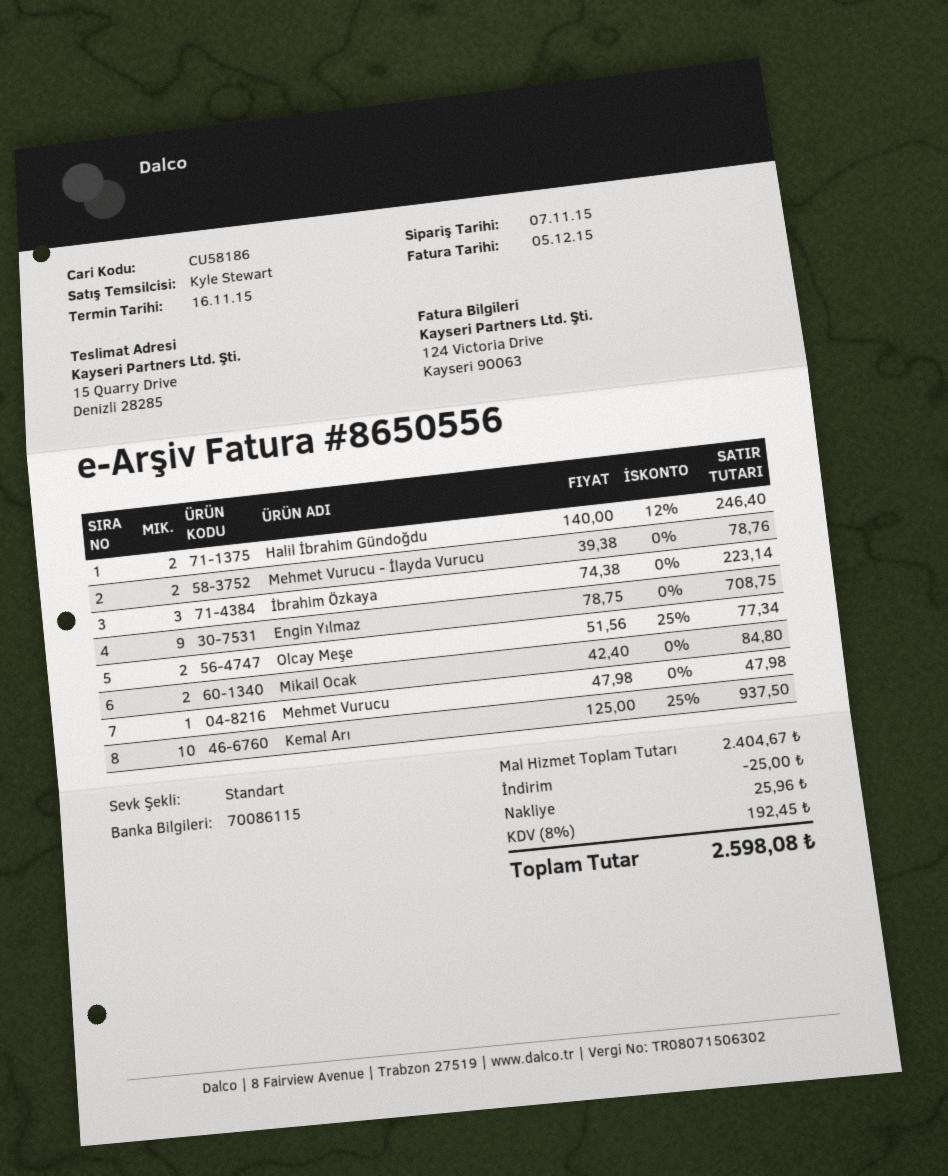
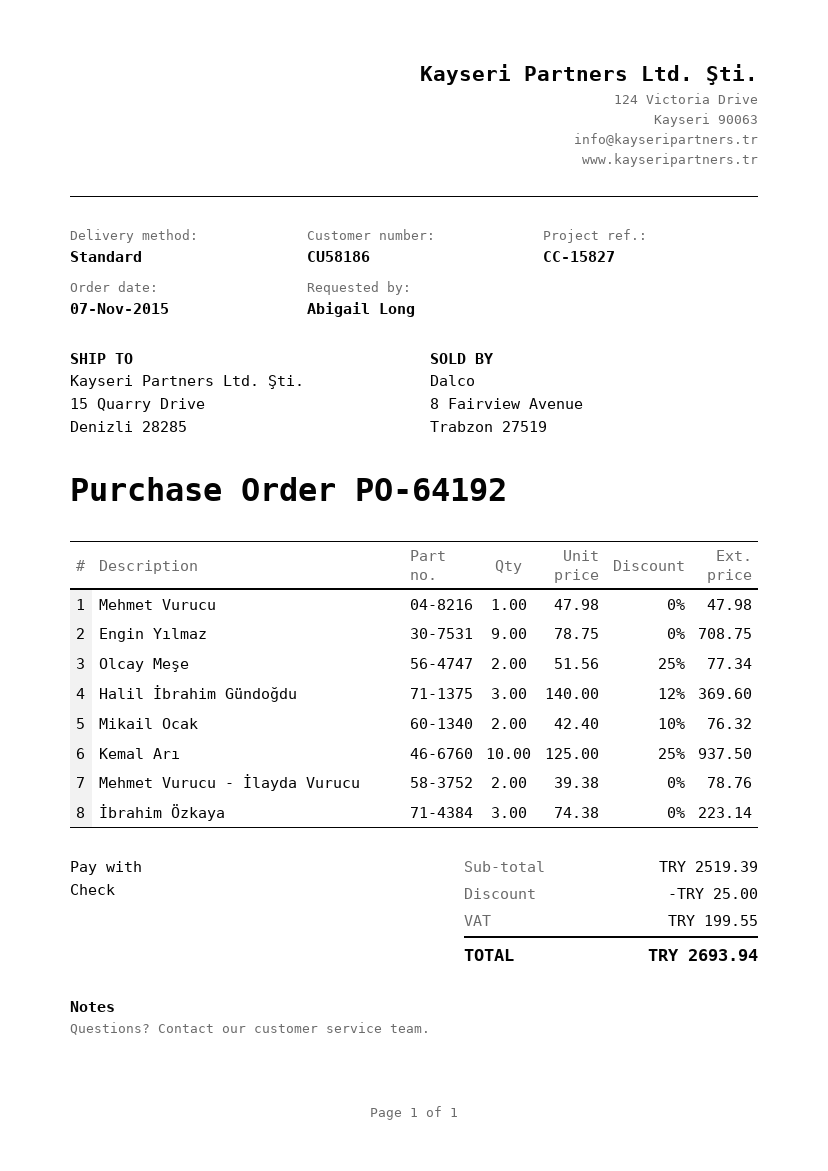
Halil İbrahim Gündoğdu: 2 x 140.00 - 12% = 246.40 -> 3 x 140.00 - 12% = 369.60
Mikail Ocak: 2 x 42.40 = 84.80 -> 2 x 42.40 - 10% = 76.32
subtotal: 2404.67 -> 2519.39
shipping: 25.96 -> none
tax: 192.45 -> 199.55
total: 2598.08 -> 2693.94

